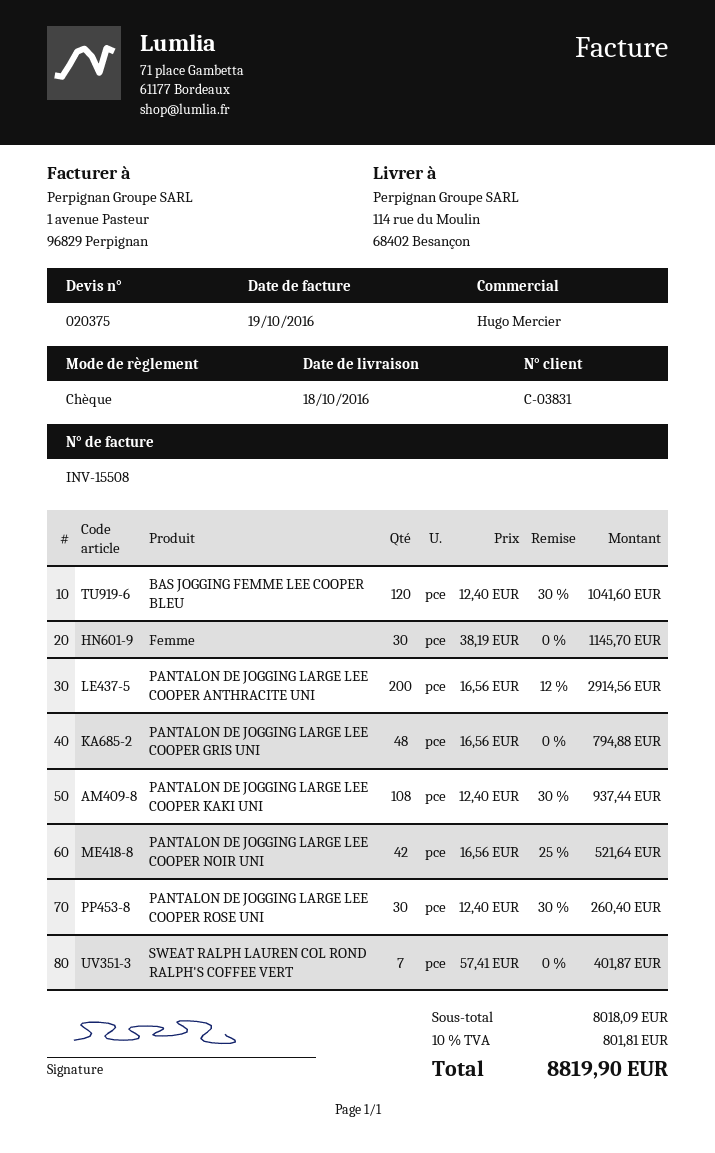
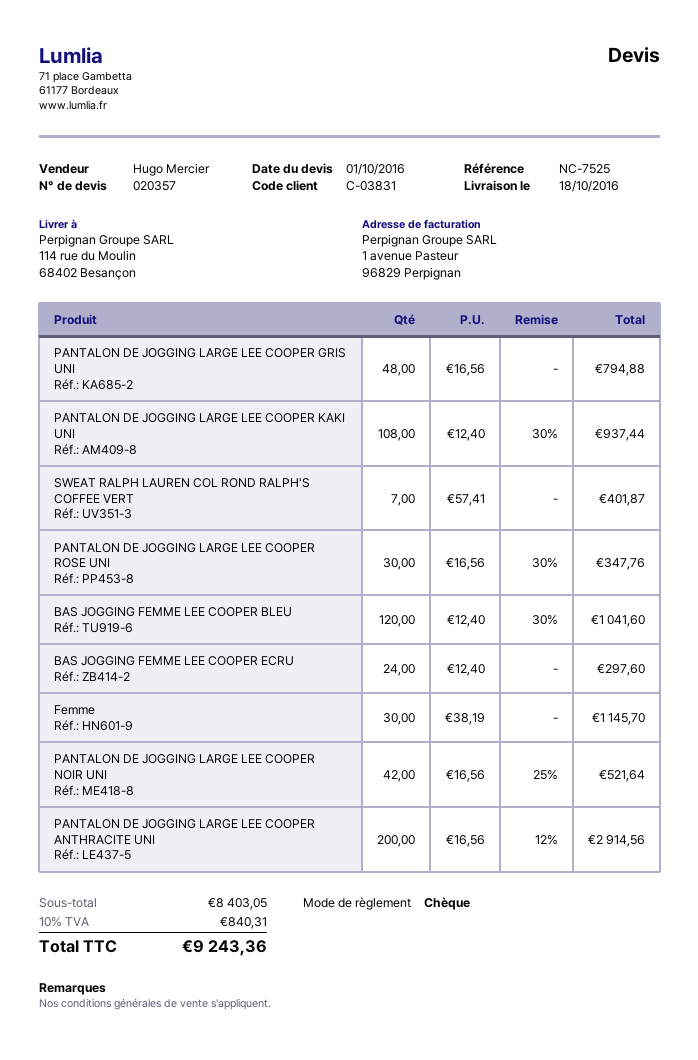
quote number: 020375 -> 020357
PANTALON DE JOGGING LARGE LEE COOPER ROSE UNI: 30 x 12.40 - 30% = 260.40 -> 30 x 16.56 - 30% = 347.76
BAS JOGGING FEMME LEE COOPER ECRU: none -> 24 x 12.40 = 297.60
subtotal: 8018.09 -> 8403.05
tax: 10% = 801.81 -> 10% = 840.31
total: 8819.90 -> 9243.36

